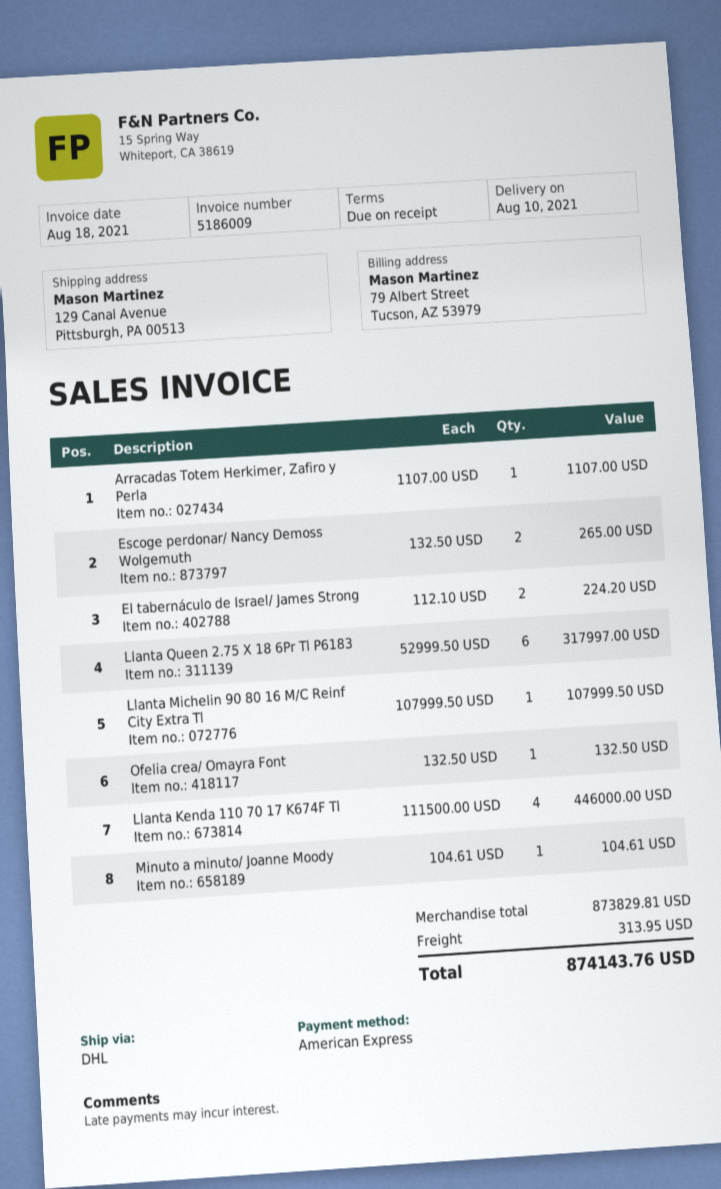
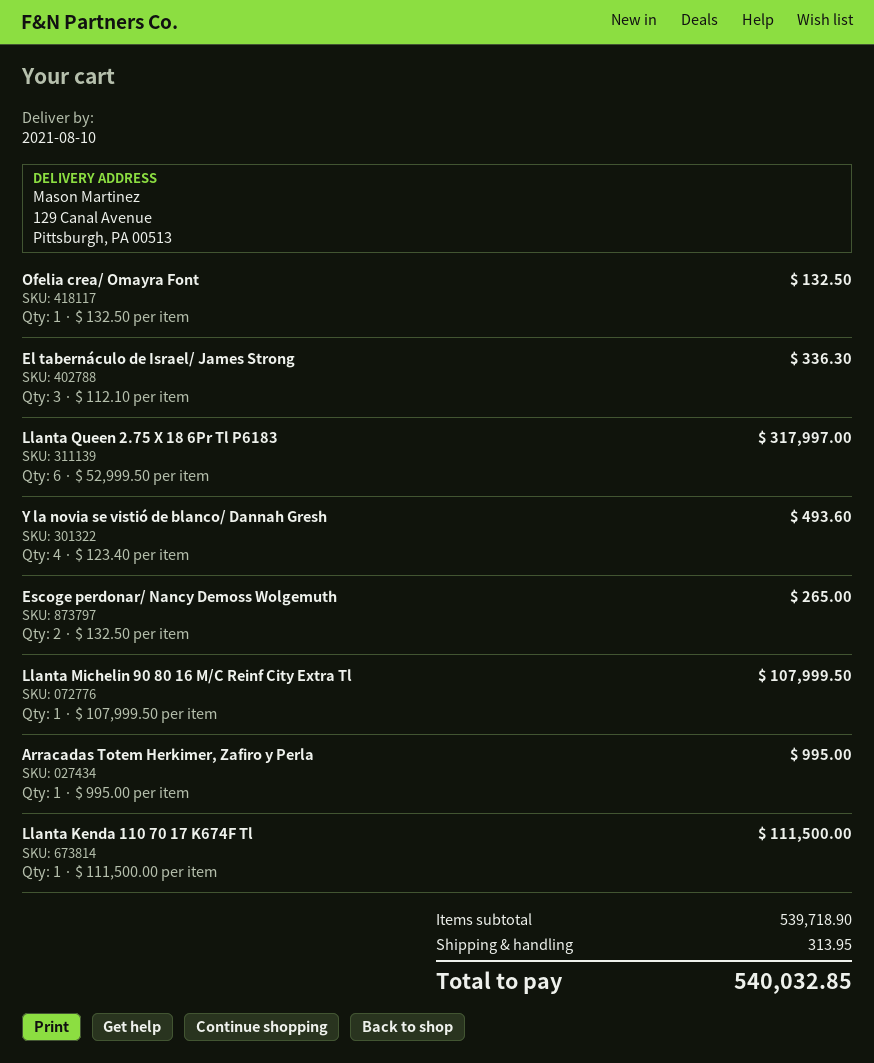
Arracadas Totem Herkimer, Zafiro y Perla: 1 x 1107.00 = 1107.00 -> 1 x 995.00 = 995.00
El tabernáculo de Israel/ James Strong: 2 x 112.10 = 224.20 -> 3 x 112.10 = 336.30
Llanta Kenda 110 70 17 K674F Tl: 4 x 111500.00 = 446000.00 -> 1 x 111500.00 = 111500.00
Minuto a minuto/ Joanne Moody: 1 x 104.61 = 104.61 -> none
Y la novia se vistió de blanco/ Dannah Gresh: none -> 4 x 123.40 = 493.60
subtotal: 873829.81 -> 539718.90
total: 874143.76 -> 540032.85

